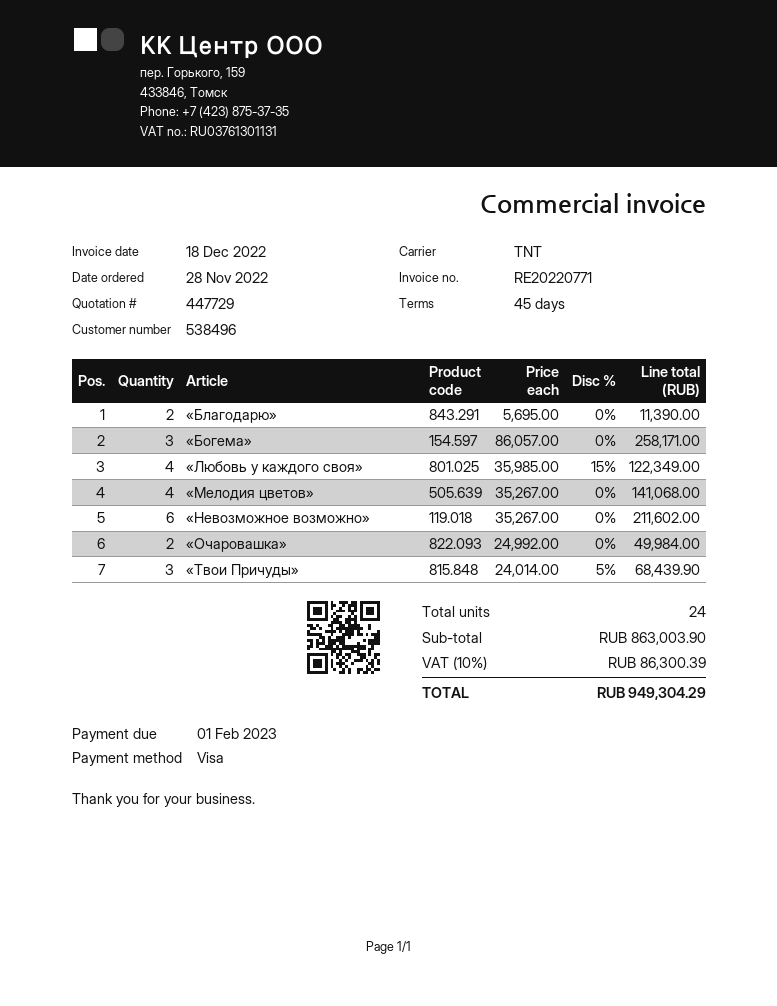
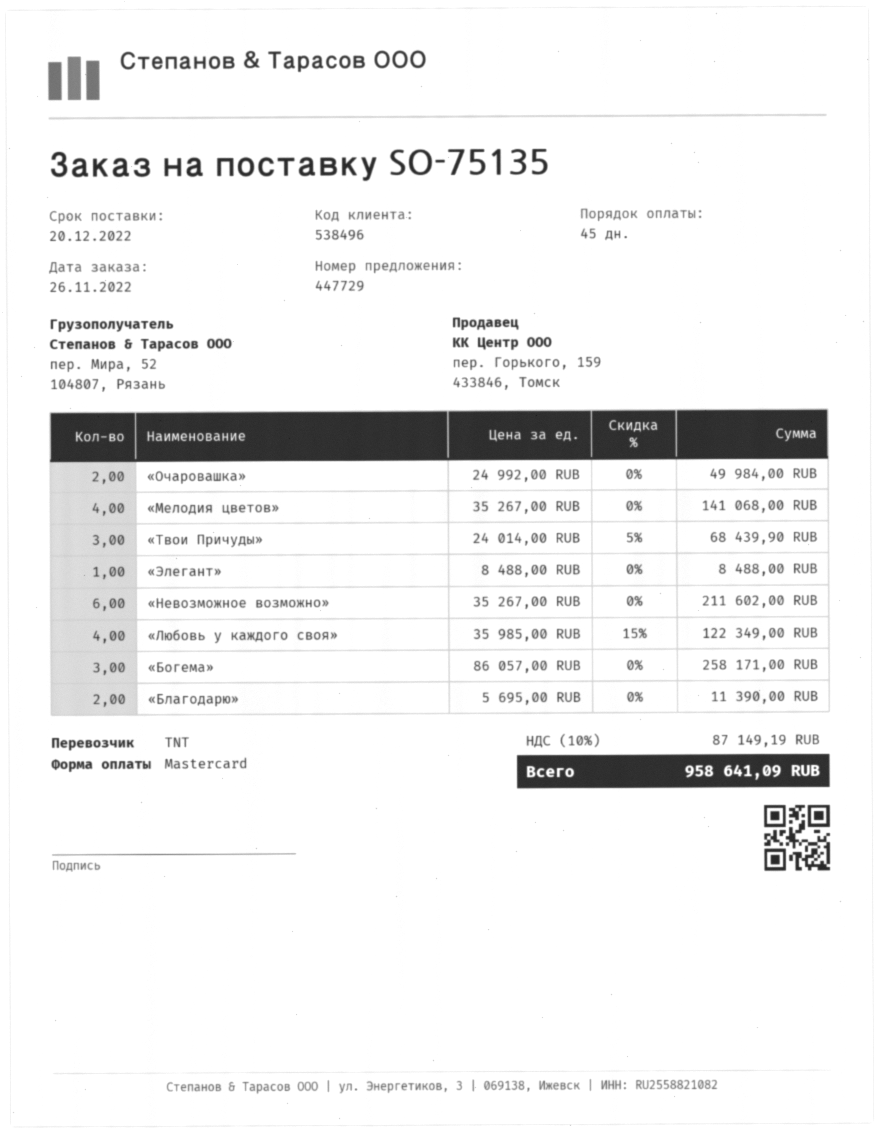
order date: 2022-11-28 -> 2022-11-26
payment method: Visa -> Mastercard
«Элегант»: none -> 1 x 8488.00 = 8488.00
tax: 10% = 86300.39 -> 10% = 87149.19
total: 949304.29 -> 958641.09

